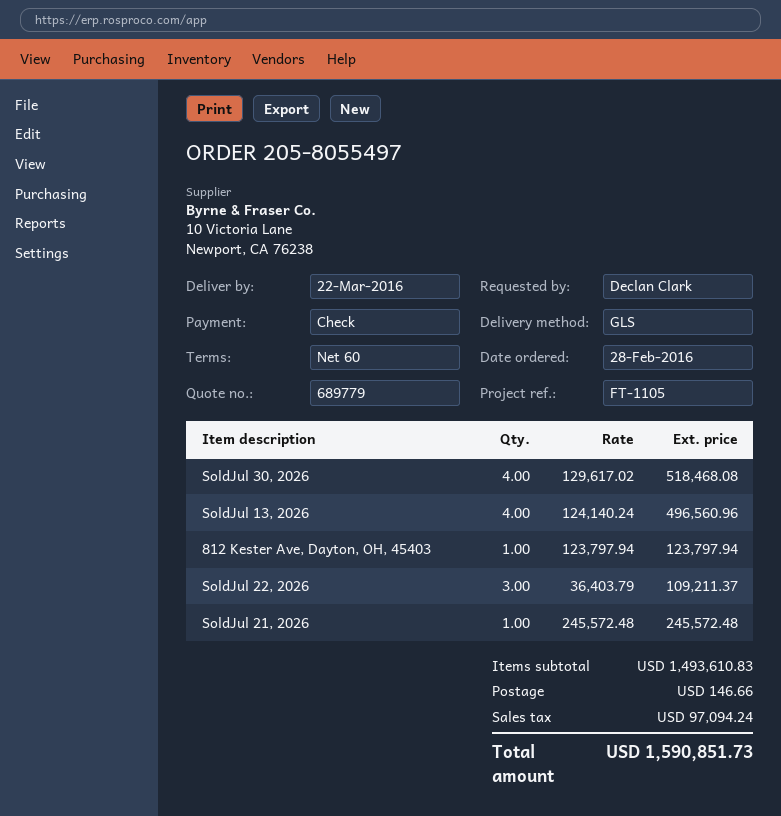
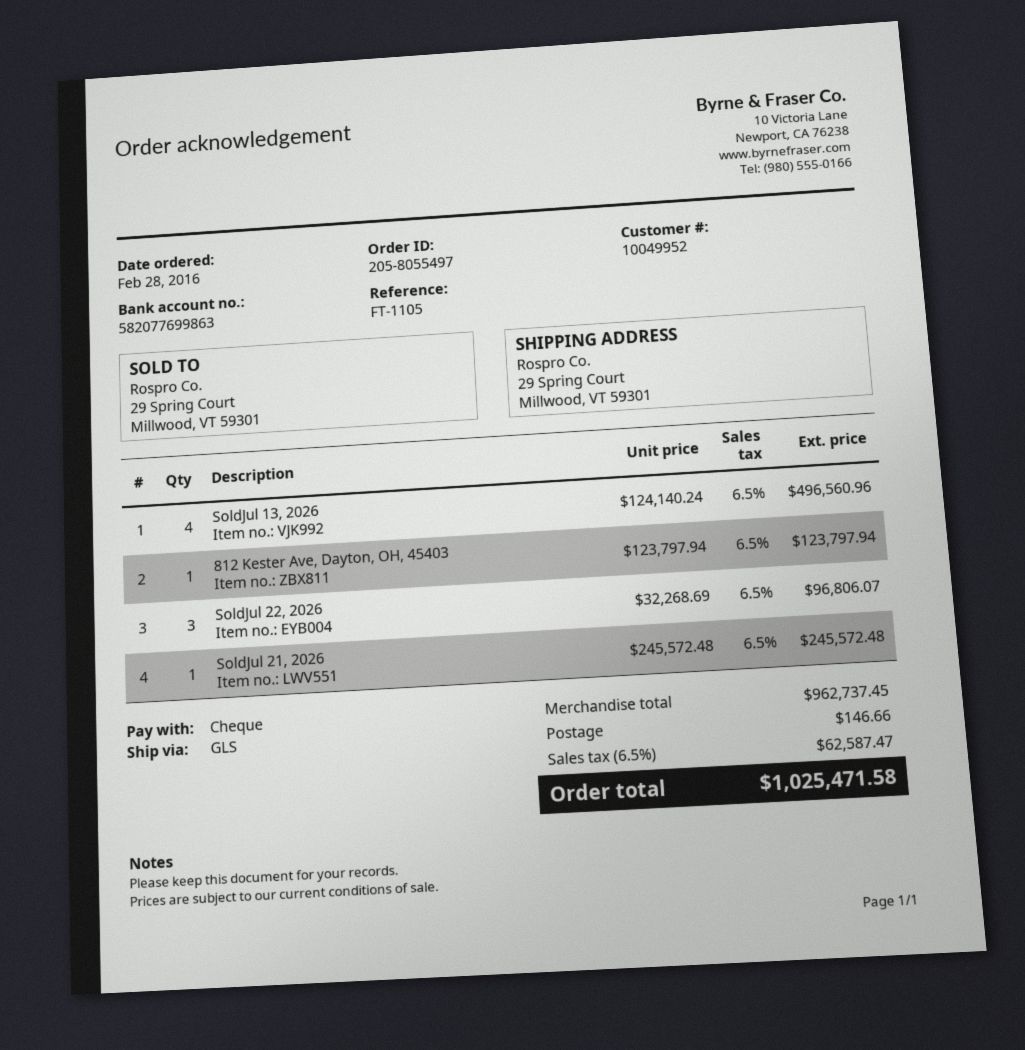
SoldJul 30, 2026: 4 x 129617.02 = 518468.08 -> none
SoldJul 22, 2026: 3 x 36403.79 = 109211.37 -> 3 x 32268.69 = 96806.07
subtotal: 1493610.83 -> 962737.45
tax: 97094.24 -> 62587.47
total: 1590851.73 -> 1025471.58

